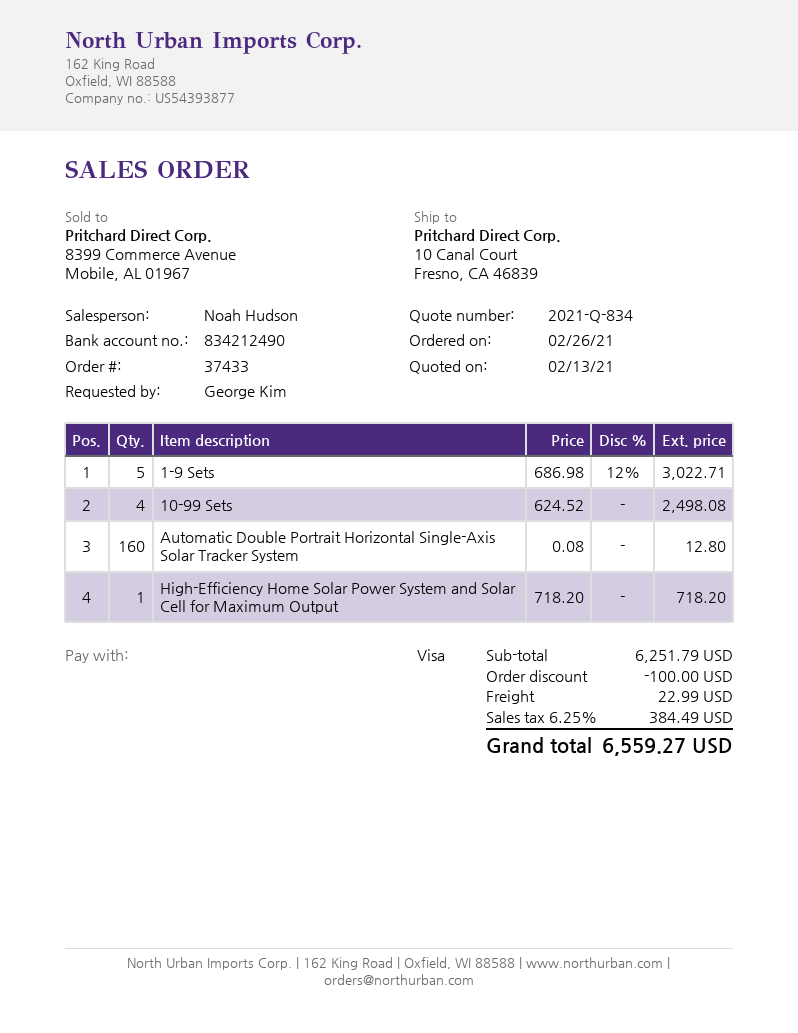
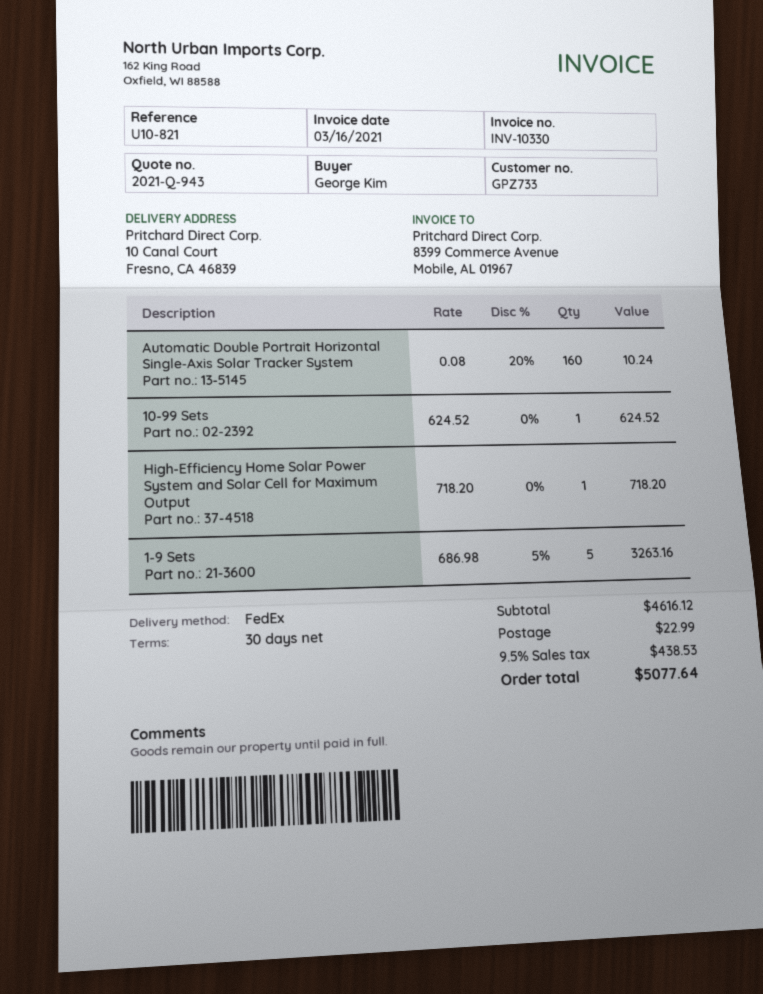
quote number: 2021-Q-834 -> 2021-Q-943
1-9 Sets: 5 x 686.98 - 12% = 3022.71 -> 5 x 686.98 - 5% = 3263.16
10-99 Sets: 4 x 624.52 = 2498.08 -> 1 x 624.52 = 624.52
Automatic Double Portrait Horizontal Single-Axis Solar Tracker System: 160 x 0.08 = 12.80 -> 160 x 0.08 - 20% = 10.24
subtotal: 6251.79 -> 4616.12
discount: 100.00 -> none
tax: 6.25% = 384.49 -> 9.5% = 438.53
total: 6559.27 -> 5077.64

